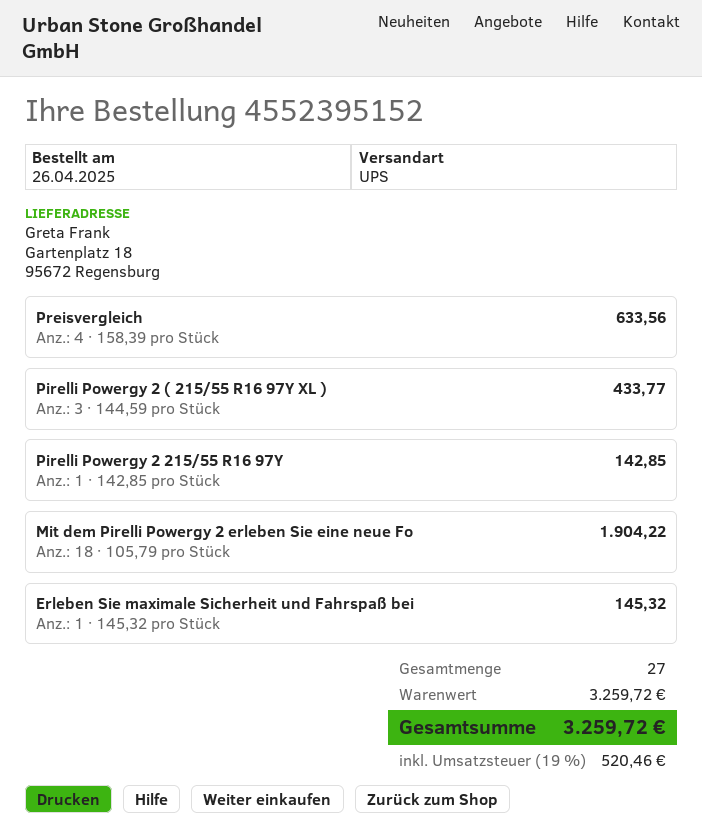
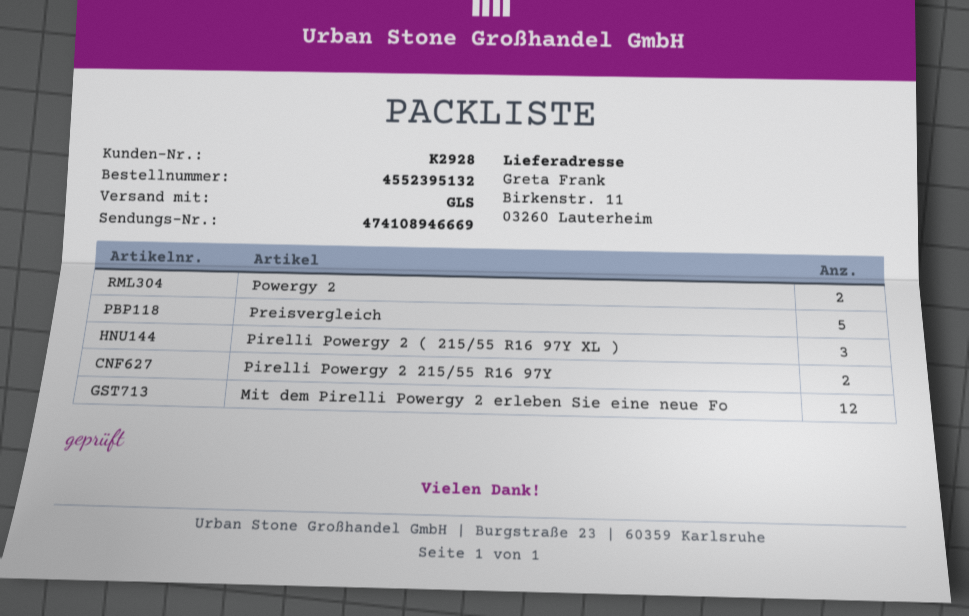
order number: 4552395152 -> 4552395132
shipping method: UPS -> GLS
ship to: Gartenplatz 18, 95672 Regensburg -> Birkenstr. 11, 03260 Lauterheim
Preisvergleich: 4 -> 5
Pirelli Powergy 2 215/55 R16 97Y: 1 -> 2
Mit dem Pirelli Powergy 2 erleben Sie eine neue Fo: 18 -> 12
Erleben Sie maximale Sicherheit und Fahrspaß bei: 1 -> none
Powergy 2: none -> 2

